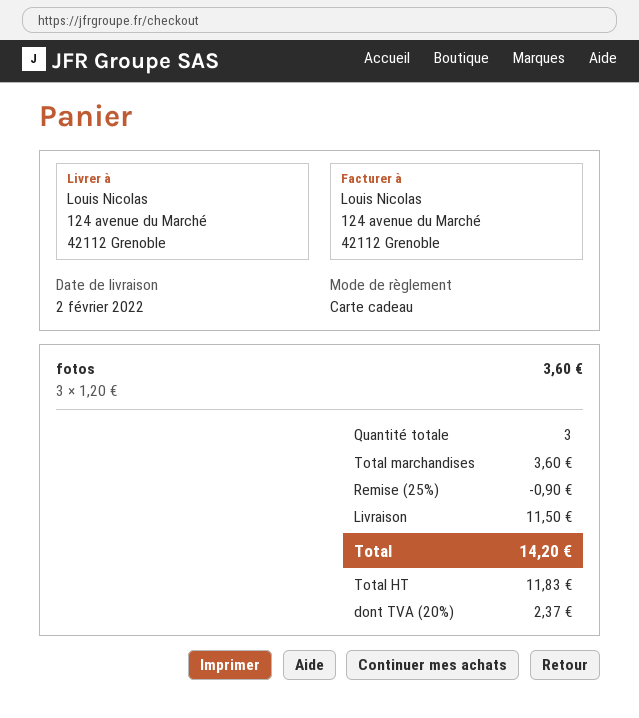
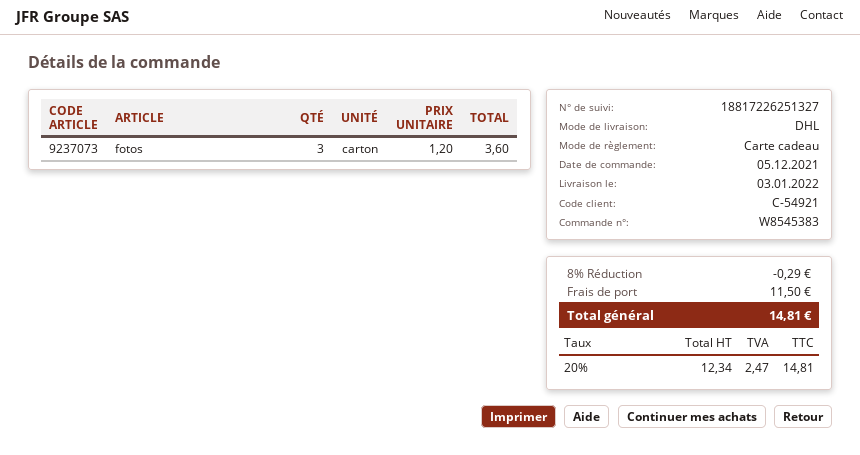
delivery date: 2022-02-02 -> 2022-01-03
discount: 25% = 0.90 -> 8% = 0.29
net: 11.83 -> 12.34
tax: 20% = 2.37 -> 20% = 2.47
total: 14.20 -> 14.81

